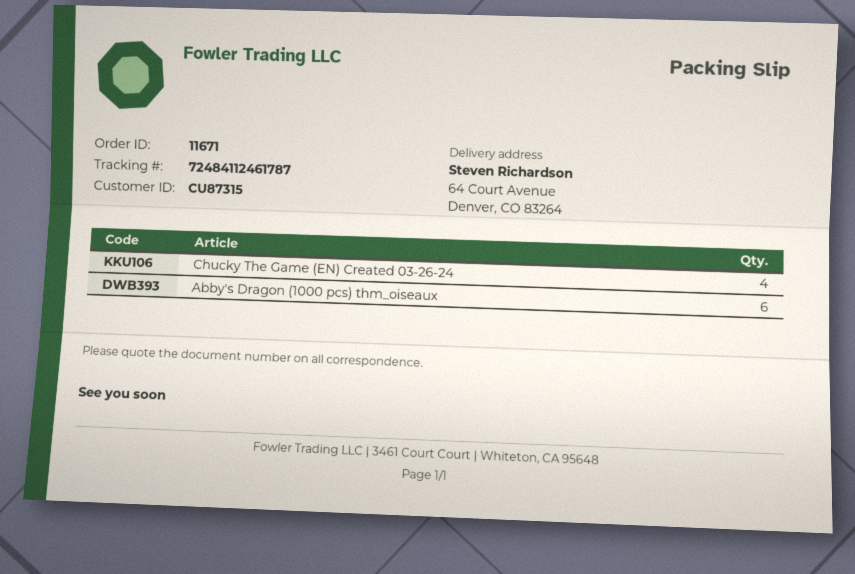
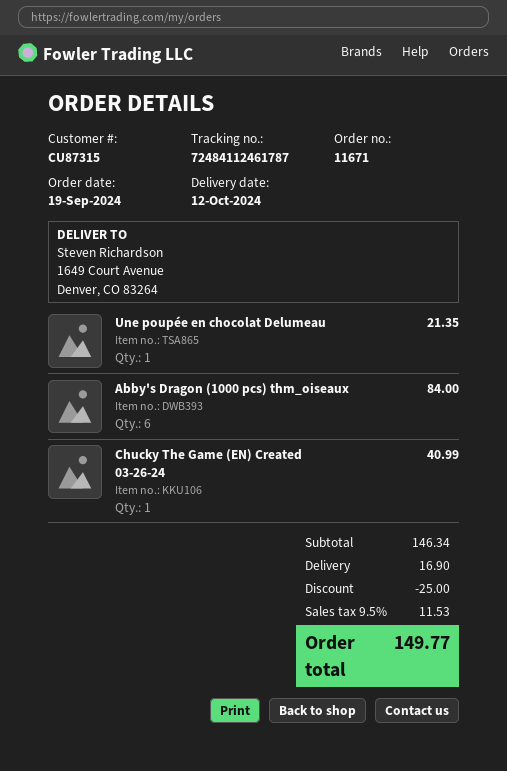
ship to: 64 Court Avenue, Denver, CO 83264 -> 1649 Court Avenue, Denver, CO 83264
Chucky The Game (EN) Created 03-26-24: 4 -> 1
Une poupée en chocolat Delumeau: none -> 1

